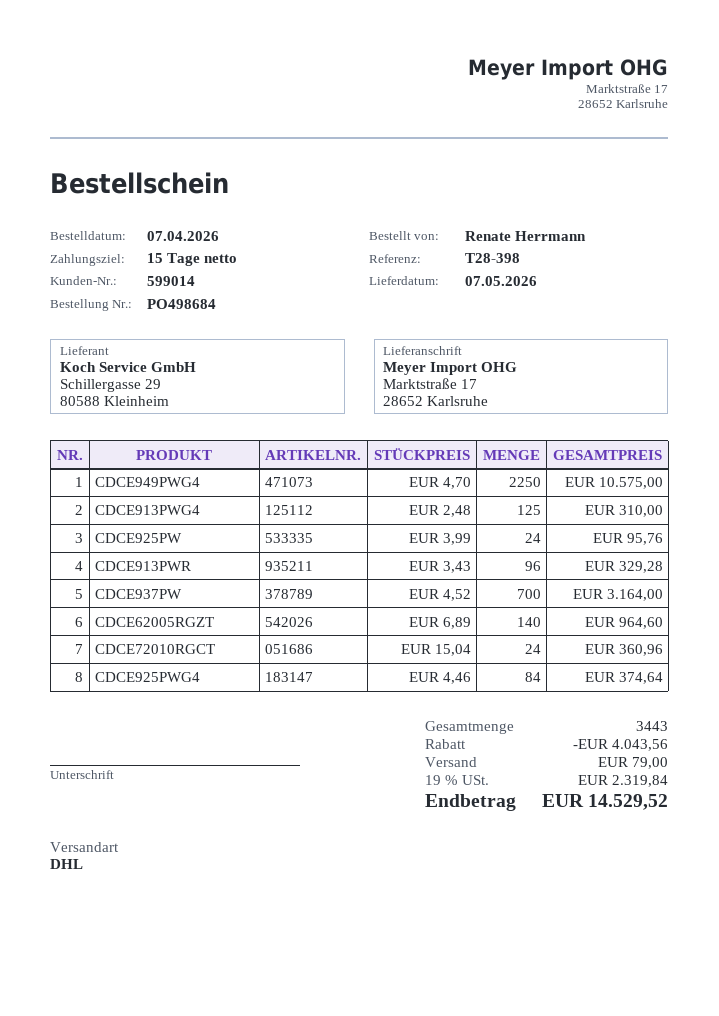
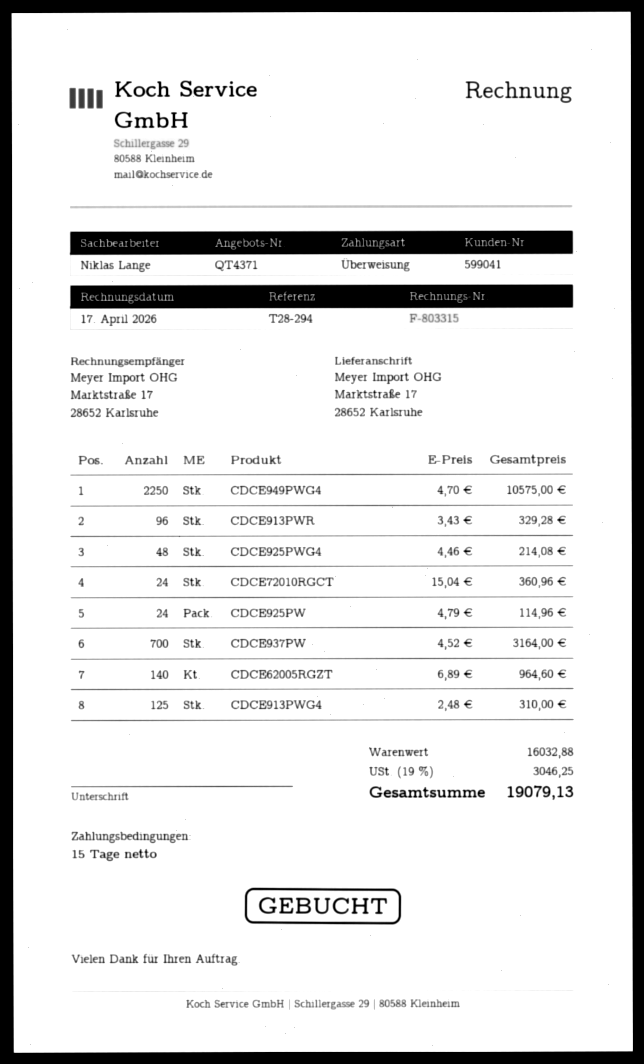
customer number: 599014 -> 599041
reference: T28-398 -> T28-294
CDCE925PW: 24 x 3.99 = 95.76 -> 24 x 4.79 = 114.96
CDCE925PWG4: 84 x 4.46 = 374.64 -> 48 x 4.46 = 214.08
discount: 4043.56 -> none
shipping: 79.00 -> none
tax: 19% = 2319.84 -> 19% = 3046.25
total: 14529.52 -> 19079.13

